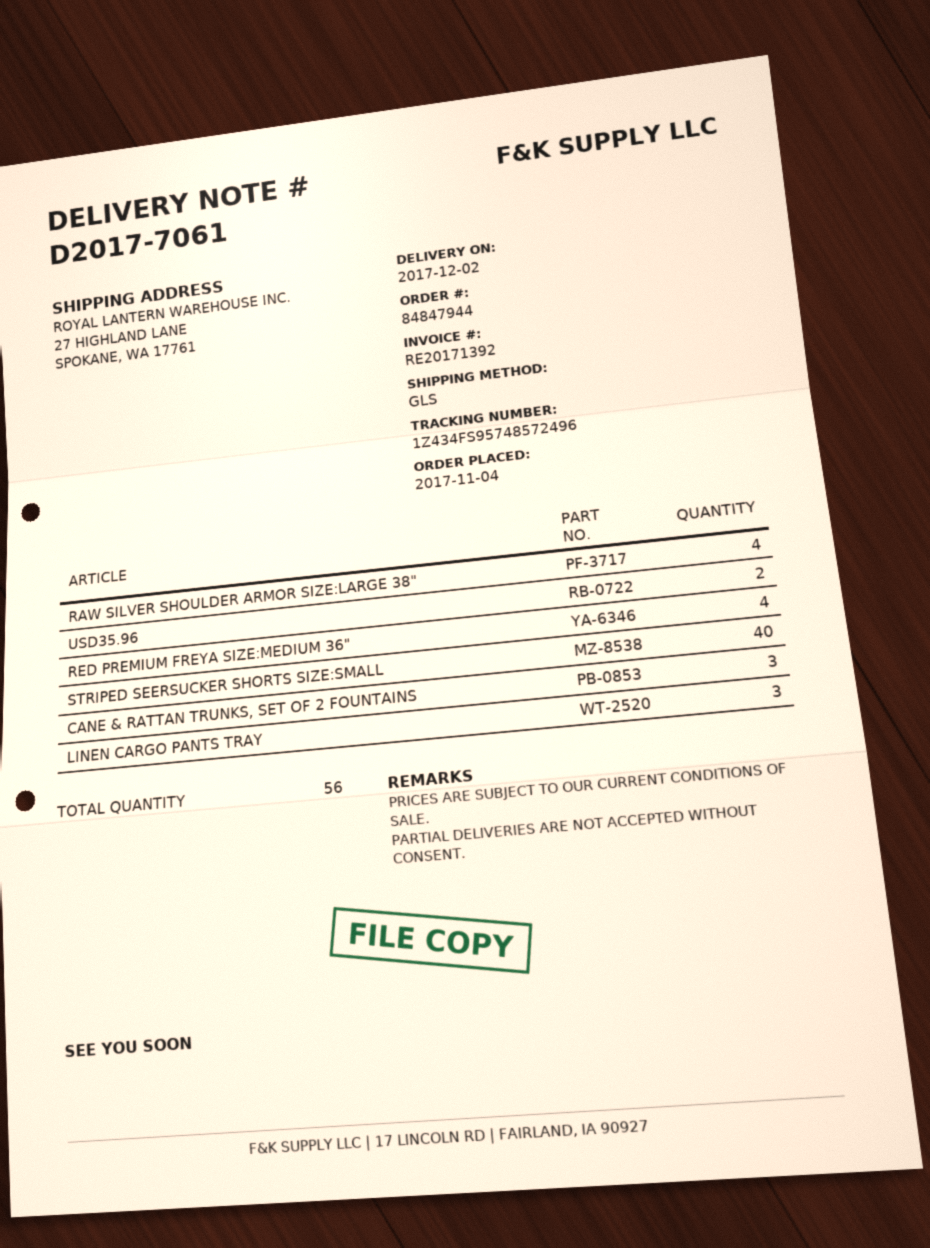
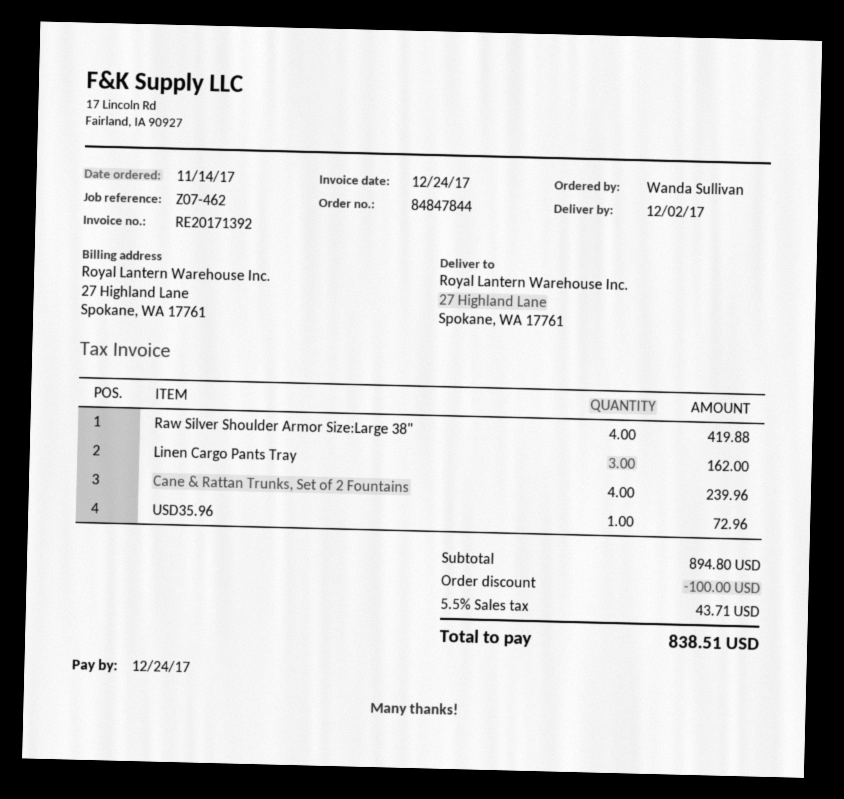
order number: 84847944 -> 84847844
order date: 2017-11-04 -> 2017-11-14
USD35.96: 2 -> 1
RED PREMIUM FREYA SIZE:MEDIUM 36": 4 -> none
STRIPED SEERSUCKER SHORTS SIZE:SMALL: 40 -> none
CANE & RATTAN TRUNKS, SET OF 2 FOUNTAINS: 3 -> 4

